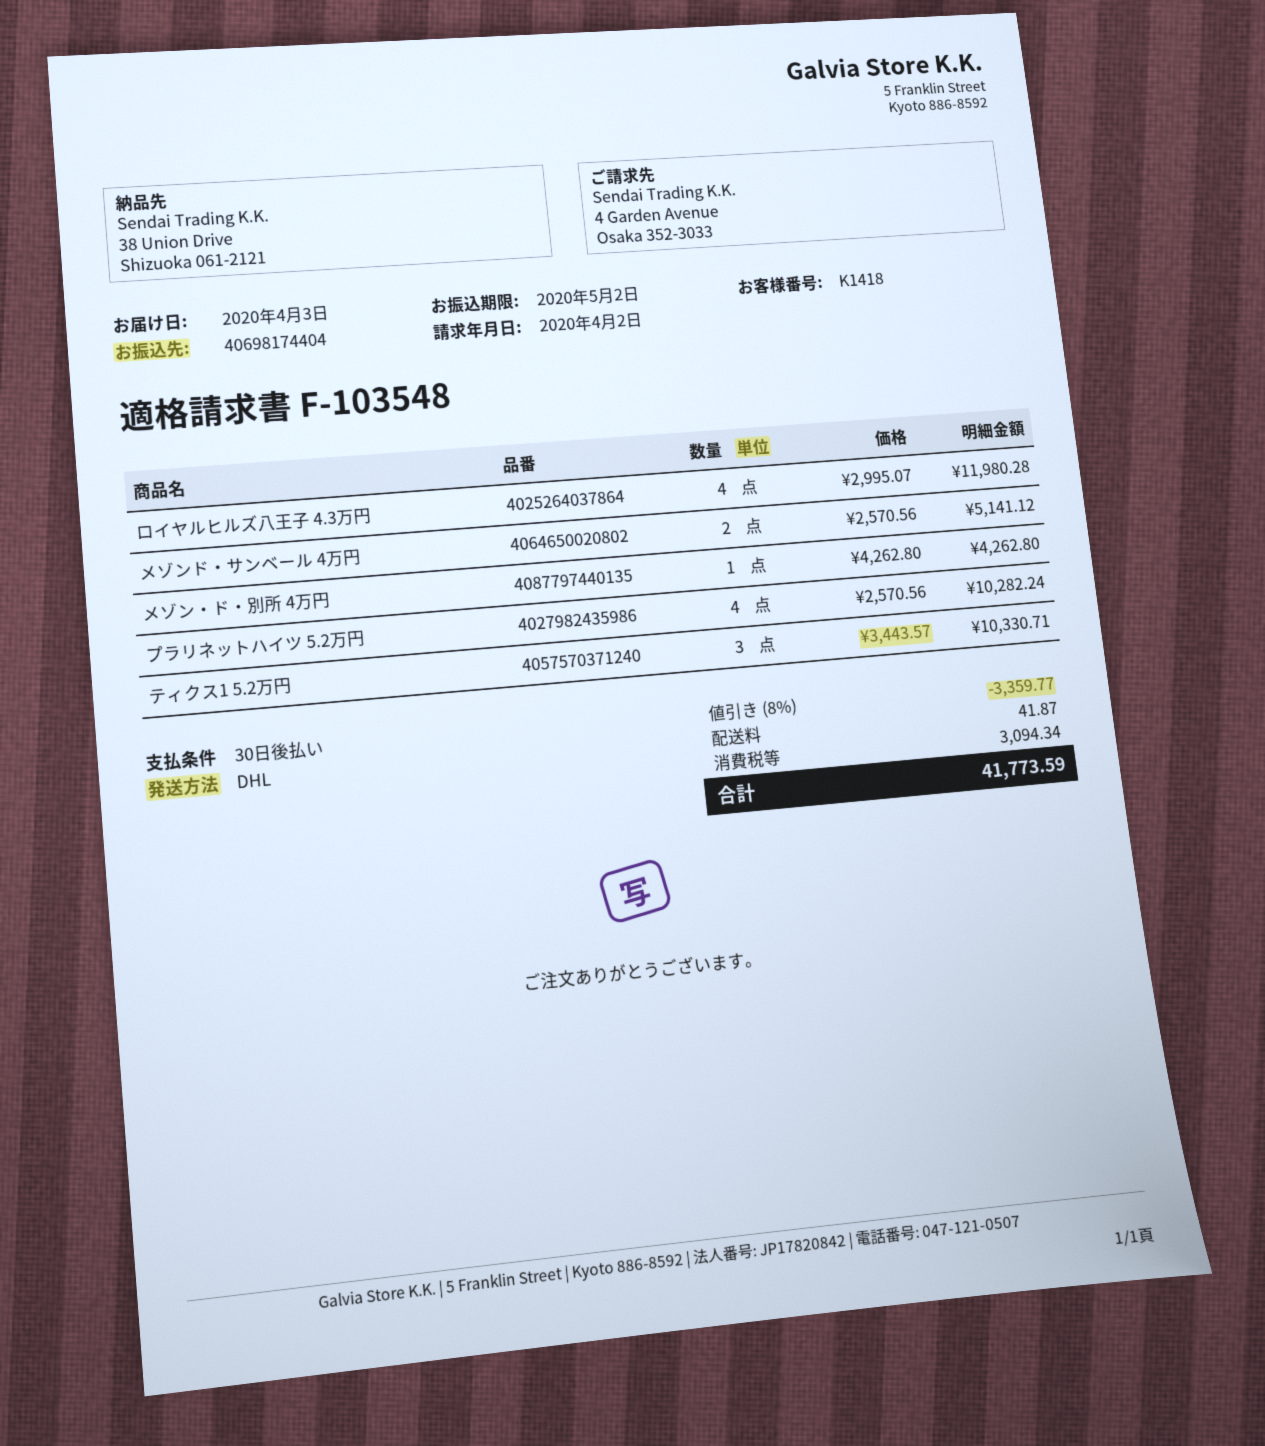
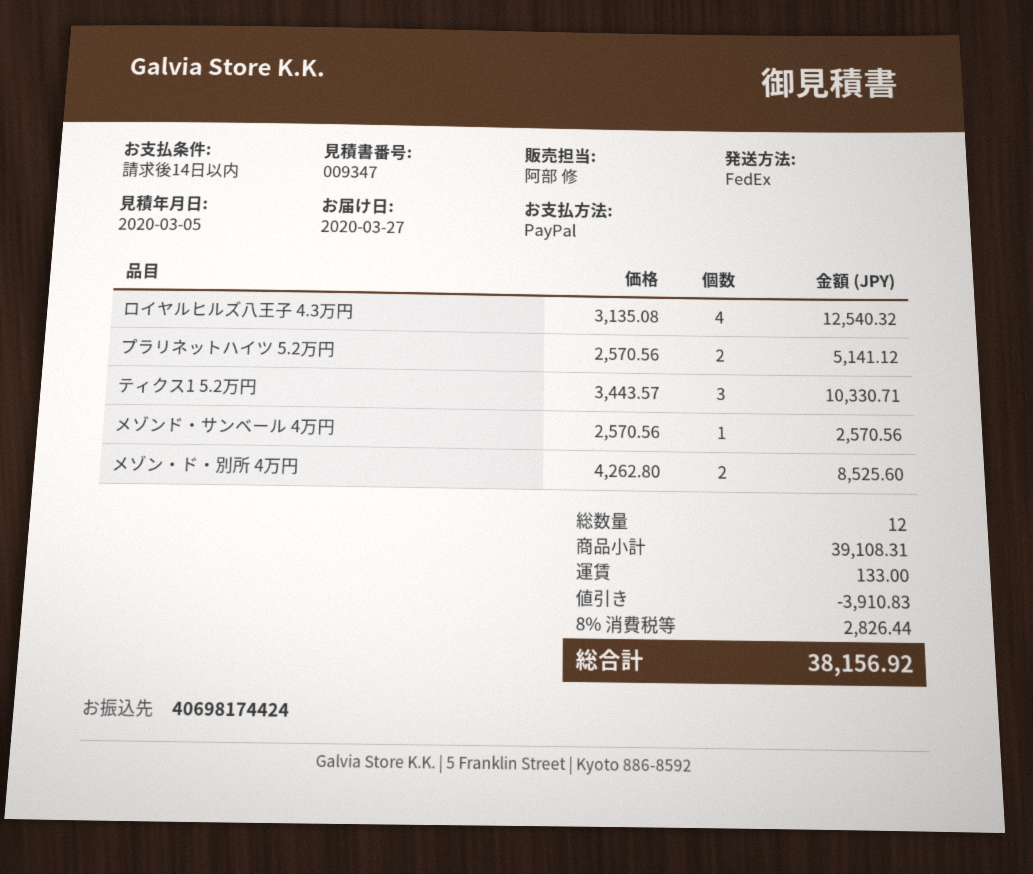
delivery date: 2020-04-03 -> 2020-03-27
payment terms: 30 days -> 14 days
bank account: 40698174404 -> 40698174424
shipping method: DHL -> FedEx
ロイヤルヒルズ八王子 4.3万円: 4 x 2995.07 = 11980.28 -> 4 x 3135.08 = 12540.32
メゾンド・サンベール 4万円: 2 x 2570.56 = 5141.12 -> 1 x 2570.56 = 2570.56
メゾン・ド・別所 4万円: 1 x 4262.80 = 4262.80 -> 2 x 4262.80 = 8525.60
プラリネットハイツ 5.2万円: 4 x 2570.56 = 10282.24 -> 2 x 2570.56 = 5141.12
discount: 3359.77 -> 3910.83
shipping: 41.87 -> 133.00
tax: 3094.34 -> 2826.44
total: 41773.59 -> 38156.92

